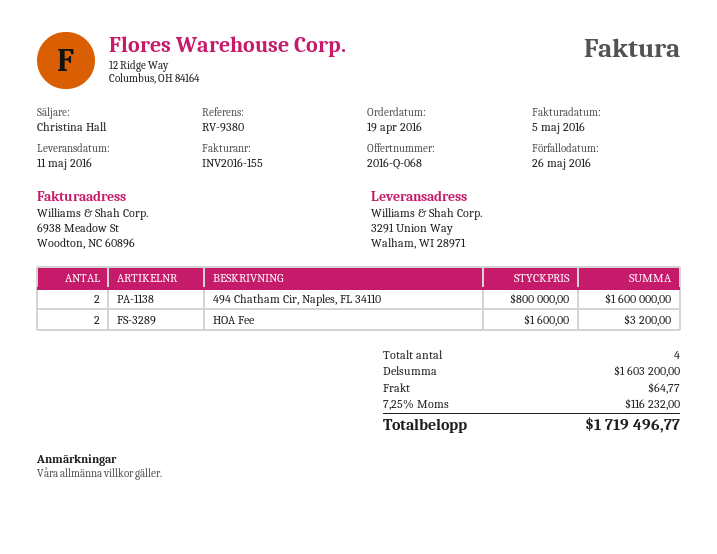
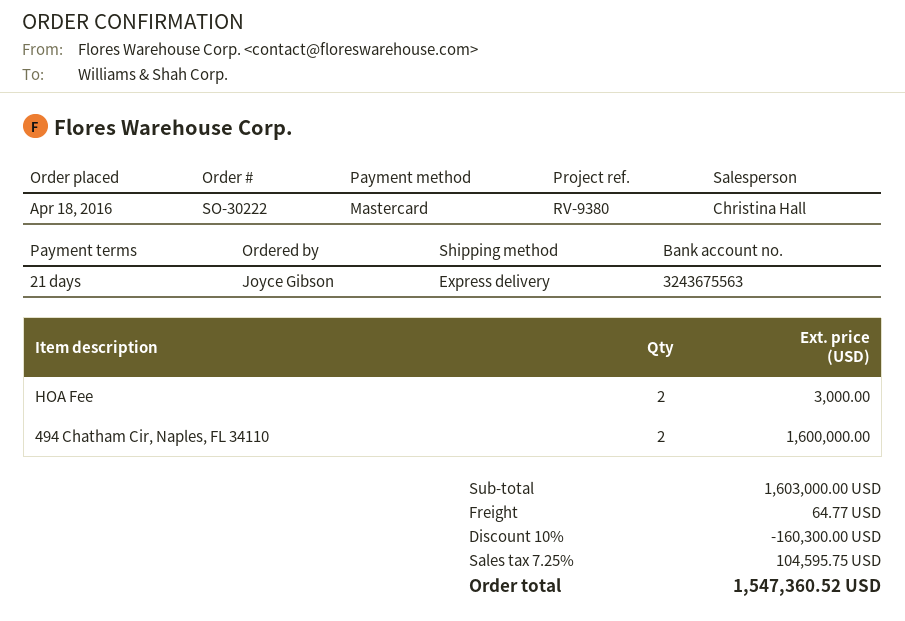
order date: 2016-04-19 -> 2016-04-18
HOA Fee: 2 for 3200.00 -> 2 for 3000.00
subtotal: 1603200.00 -> 1603000.00
discount: none -> 10% = 160300.00
tax: 7.25% = 116232.00 -> 7.25% = 104595.75
total: 1719496.77 -> 1547360.52

